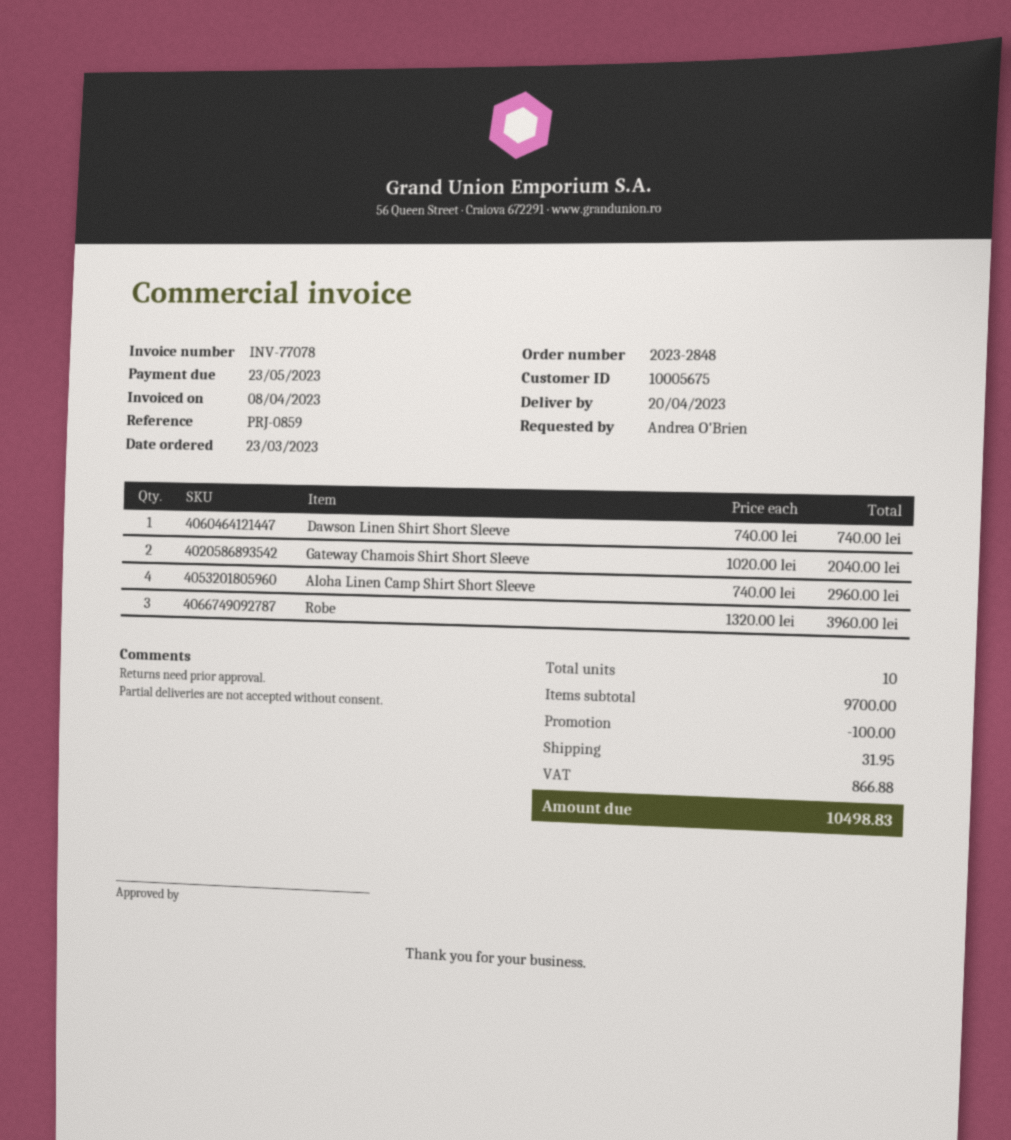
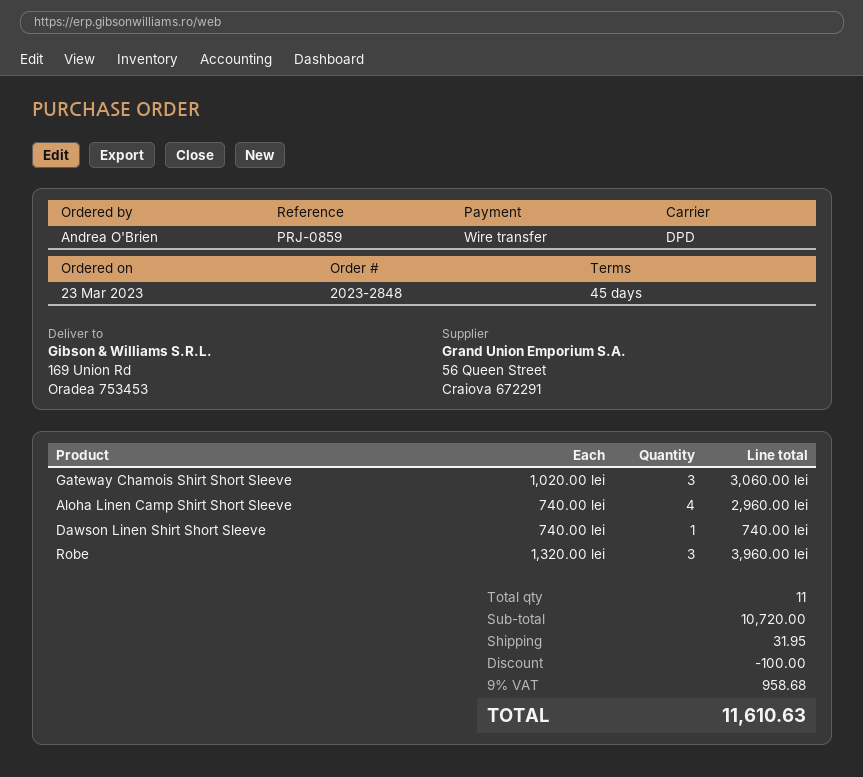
Gateway Chamois Shirt Short Sleeve: 2 x 1020.00 = 2040.00 -> 3 x 1020.00 = 3060.00
total quantity: 10 -> 11
subtotal: 9700.00 -> 10720.00
tax: 866.88 -> 958.68
total: 10498.83 -> 11610.63

